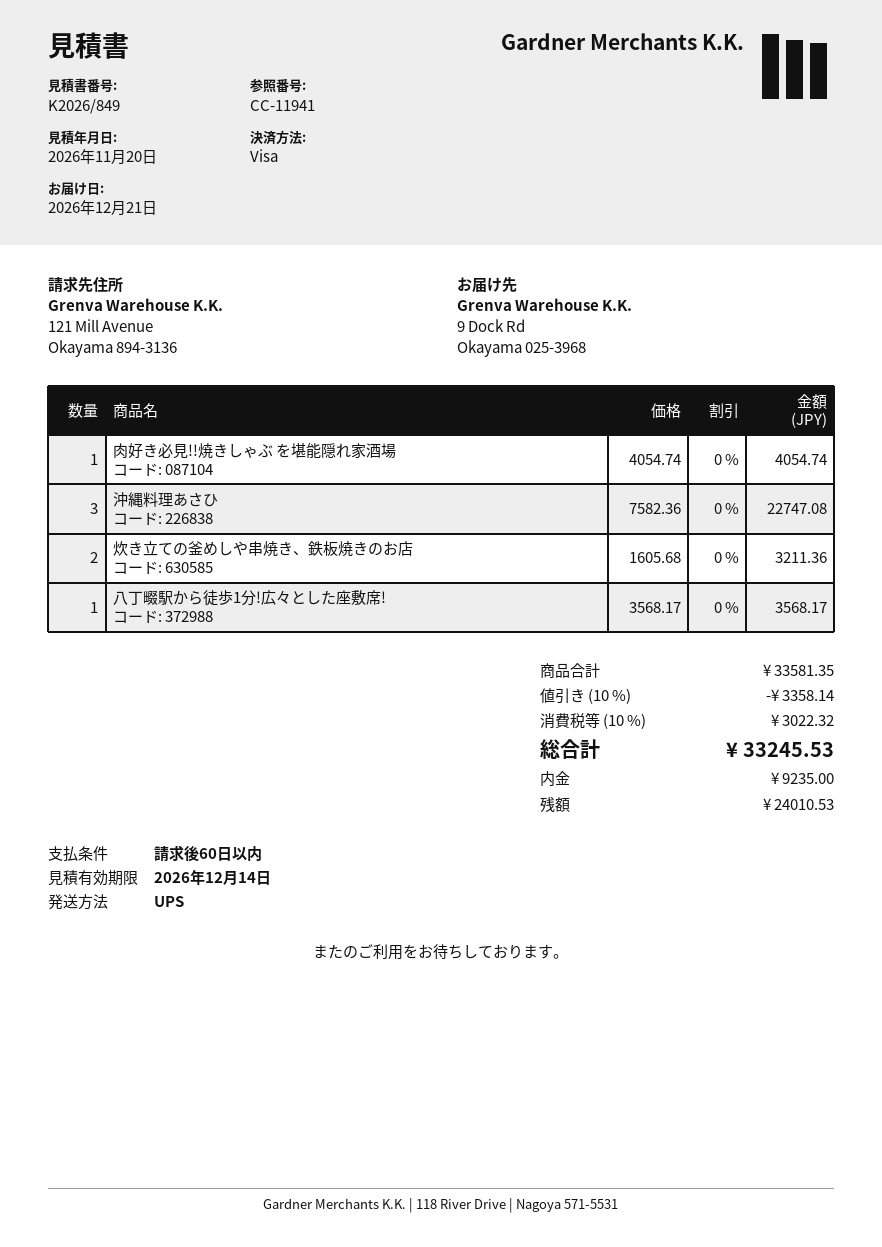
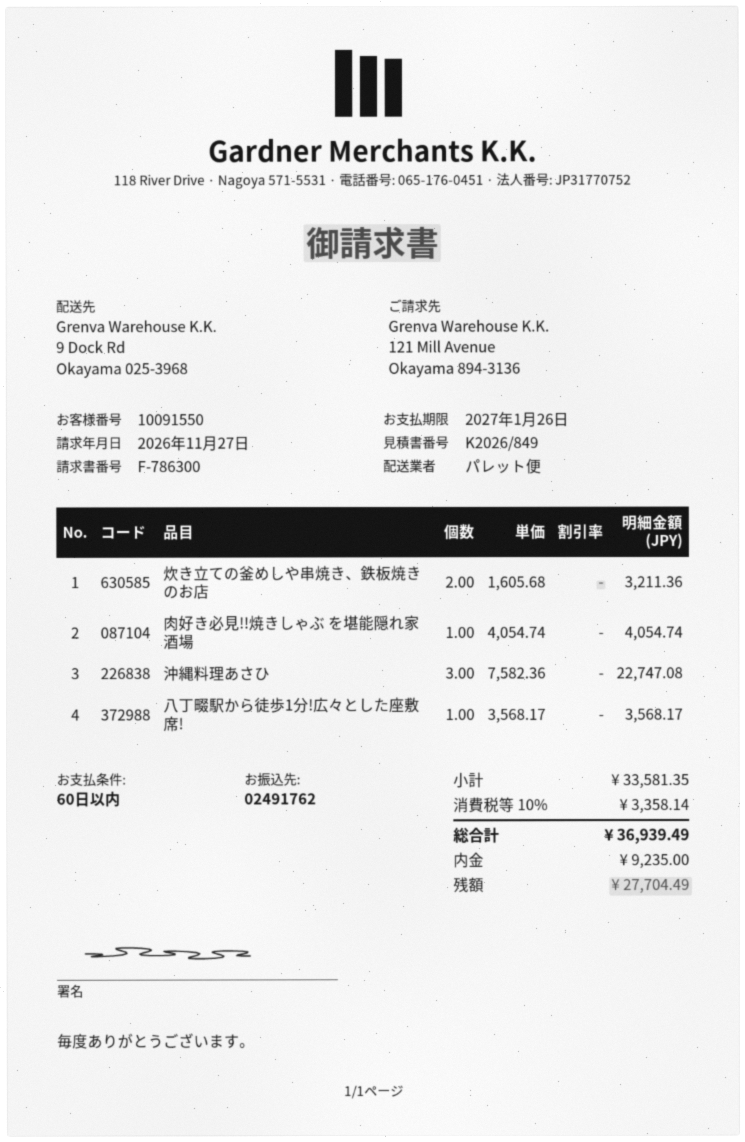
shipping method: UPS -> pallet freight
discount: 10% = 3358.14 -> none
tax: 10% = 3022.32 -> 10% = 3358.14
total: 33245.53 -> 36939.49
balance: 24010.53 -> 27704.49

